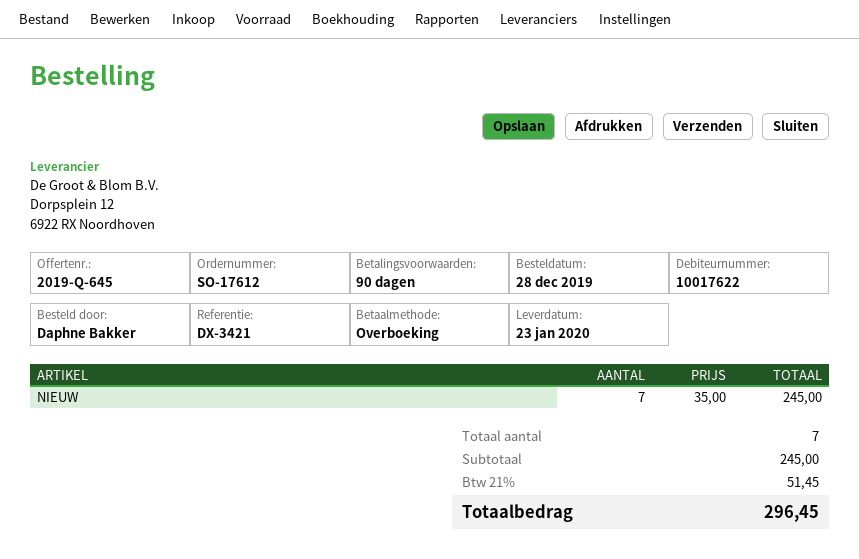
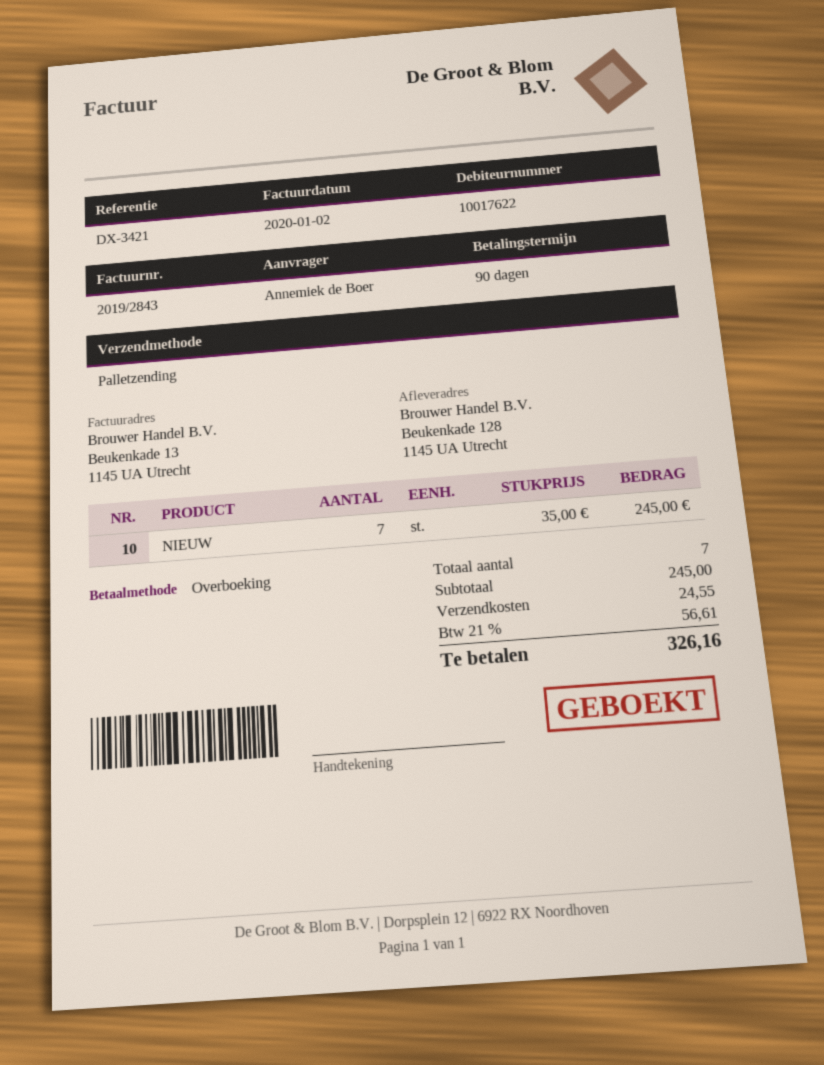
ordered by: Daphne Bakker -> Annemiek de Boer
shipping: none -> 24.55
tax: 21% = 51.45 -> 21% = 56.61
total: 296.45 -> 326.16

